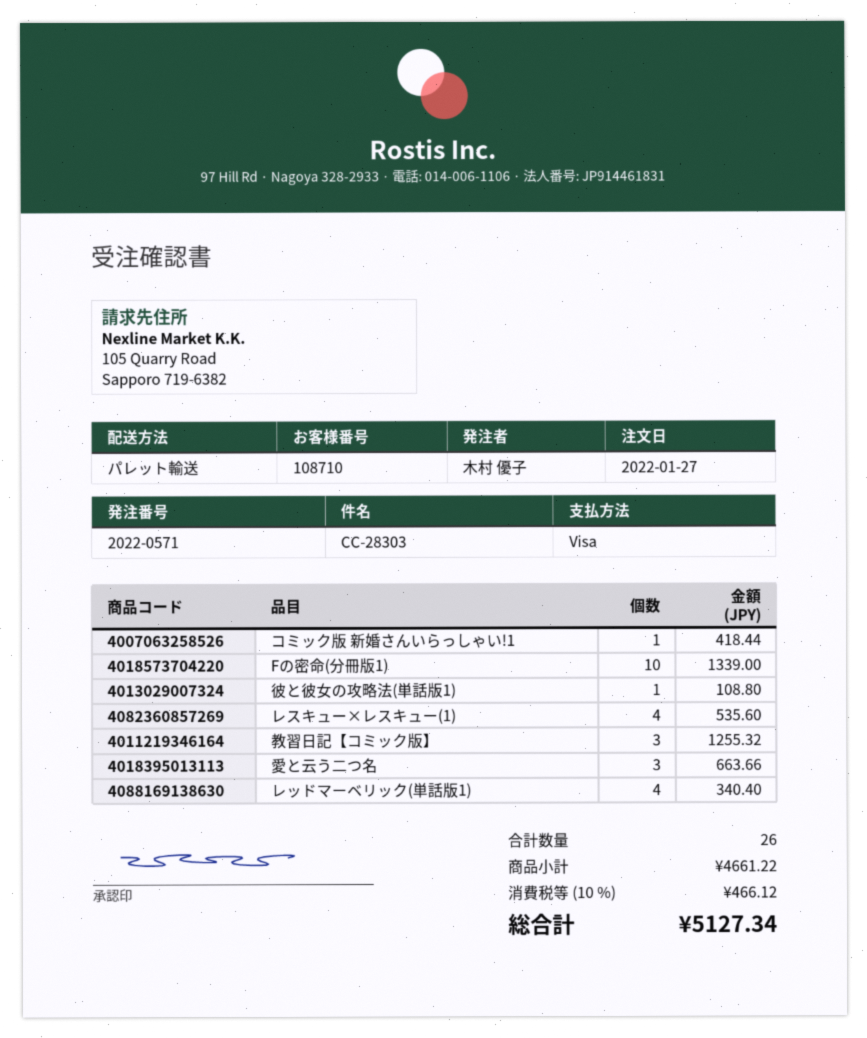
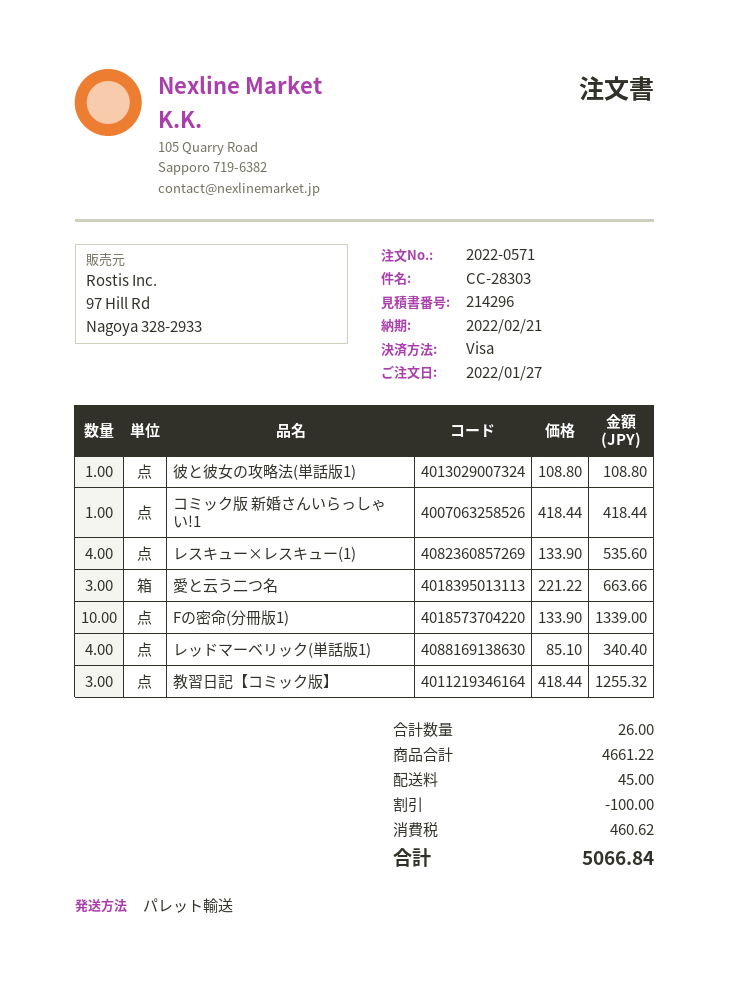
discount: none -> 100.00
shipping: none -> 45.00
tax: 466.12 -> 460.62
total: 5127.34 -> 5066.84

